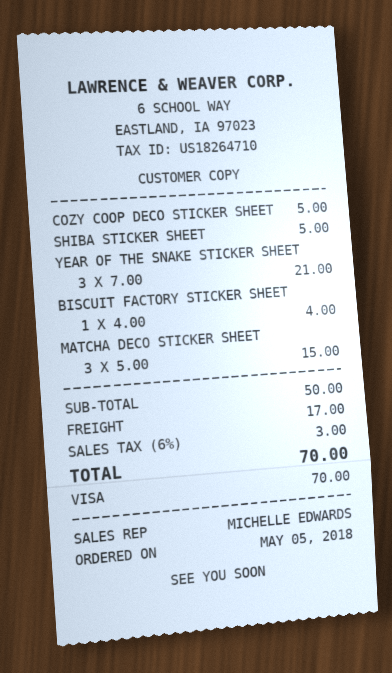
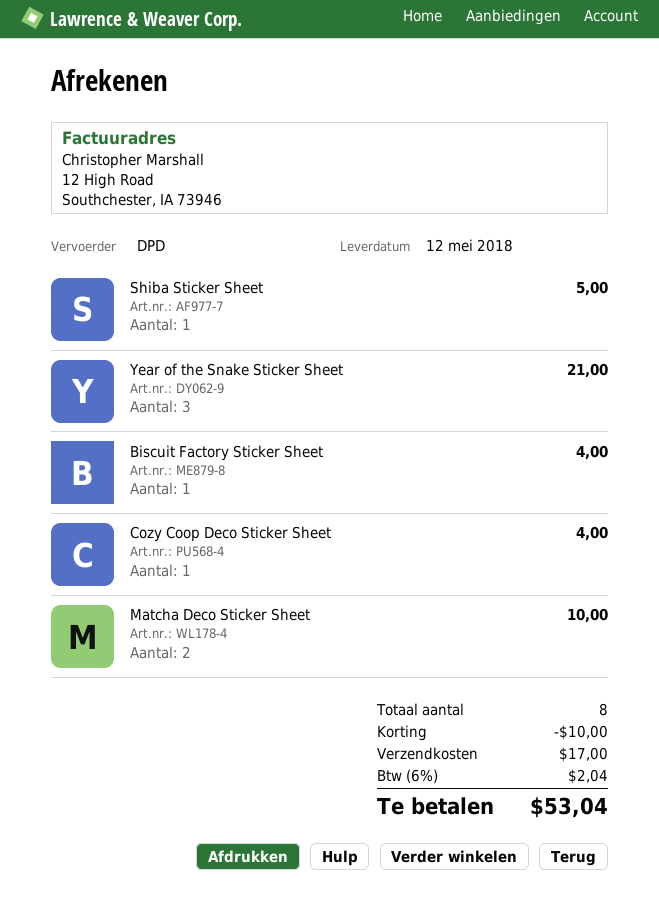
COZY COOP DECO STICKER SHEET: 1 for 5.00 -> 1 for 4.00
MATCHA DECO STICKER SHEET: 3 for 15.00 -> 2 for 10.00
discount: none -> 10.00
tax: 6% = 3.00 -> 6% = 2.04
total: 70.00 -> 53.04

